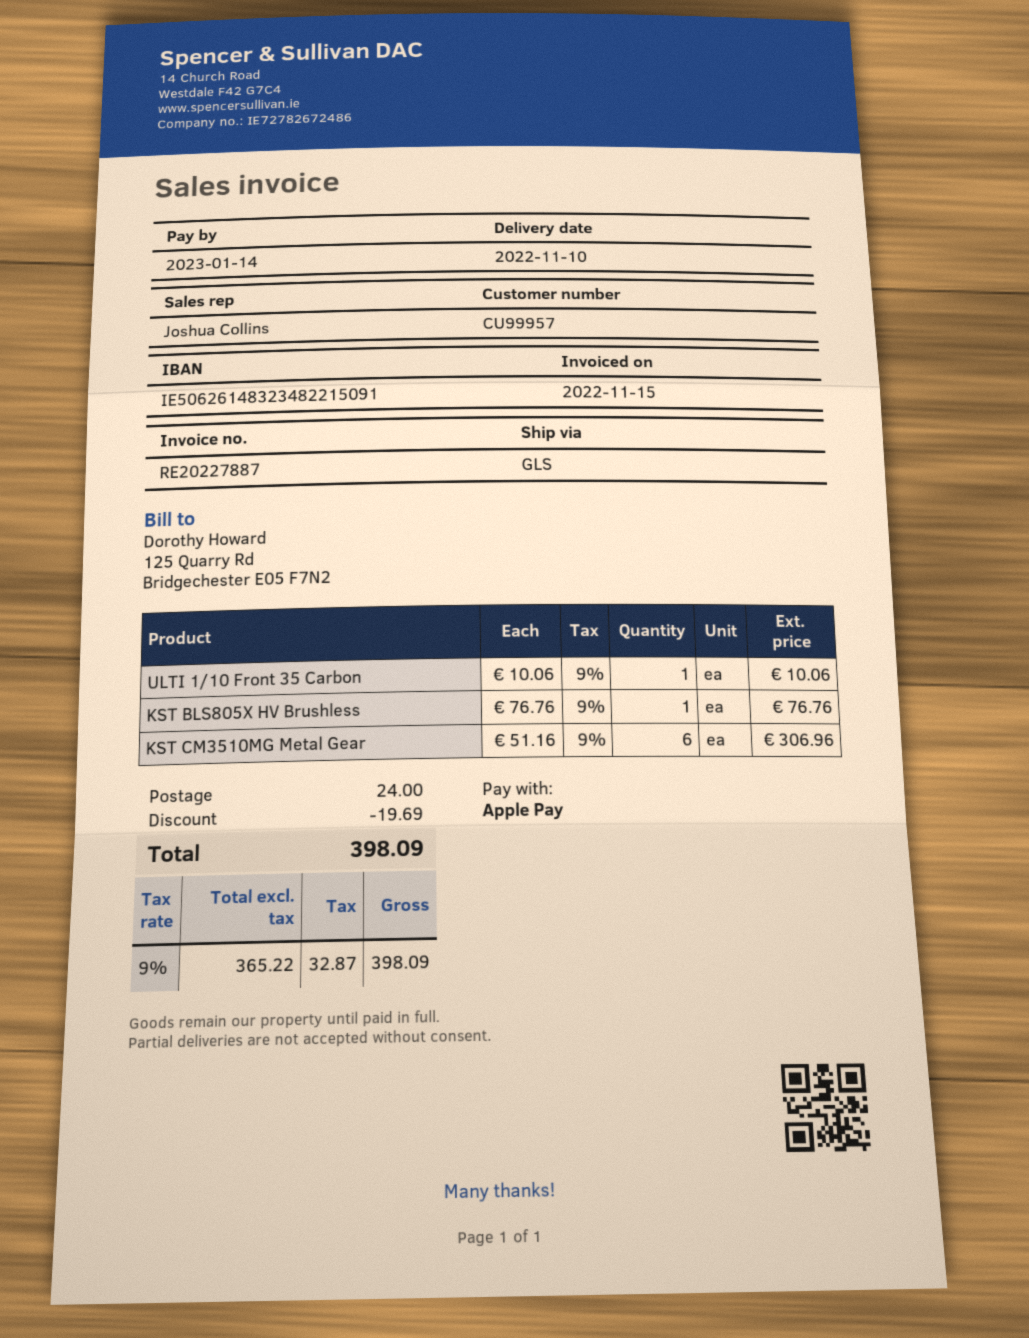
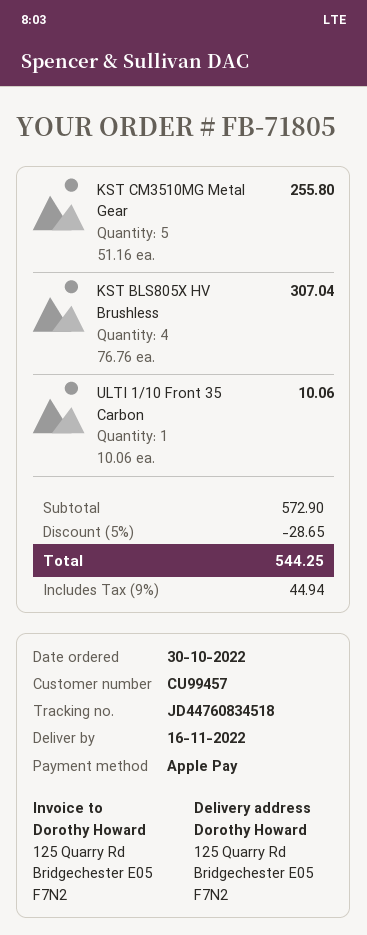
delivery date: 2022-11-10 -> 2022-11-16
customer number: CU99957 -> CU99457
KST BLS805X HV Brushless: 1 x 76.76 = 76.76 -> 4 x 76.76 = 307.04
KST CM3510MG Metal Gear: 6 x 51.16 = 306.96 -> 5 x 51.16 = 255.80
discount: 19.69 -> 28.65
shipping: 24.00 -> none
tax: 9% = 32.87 -> 9% = 44.94
total: 398.09 -> 544.25

